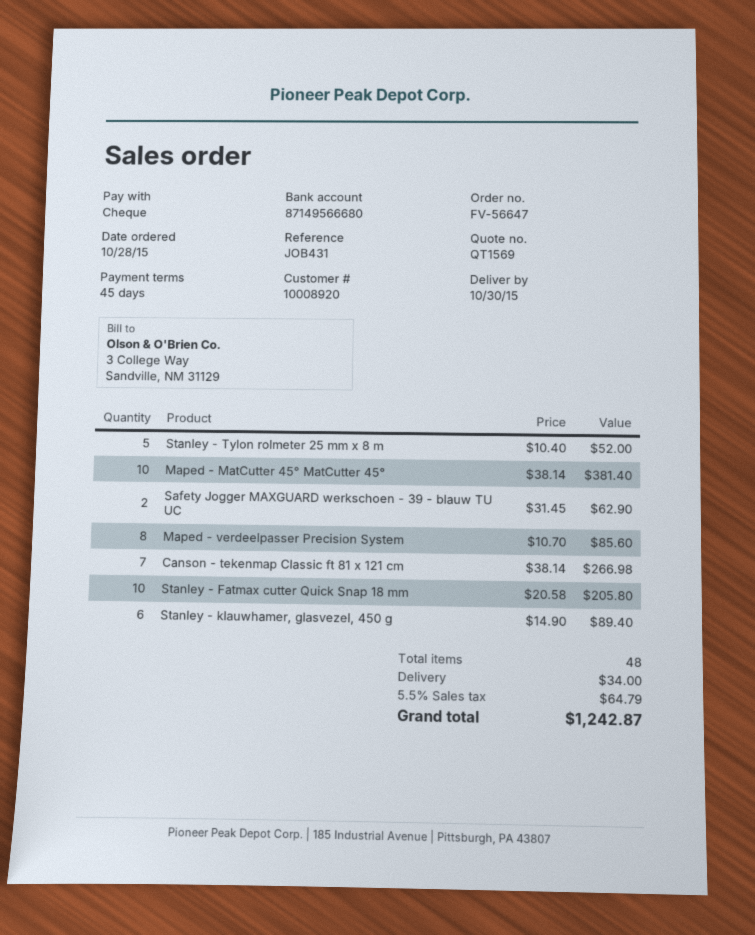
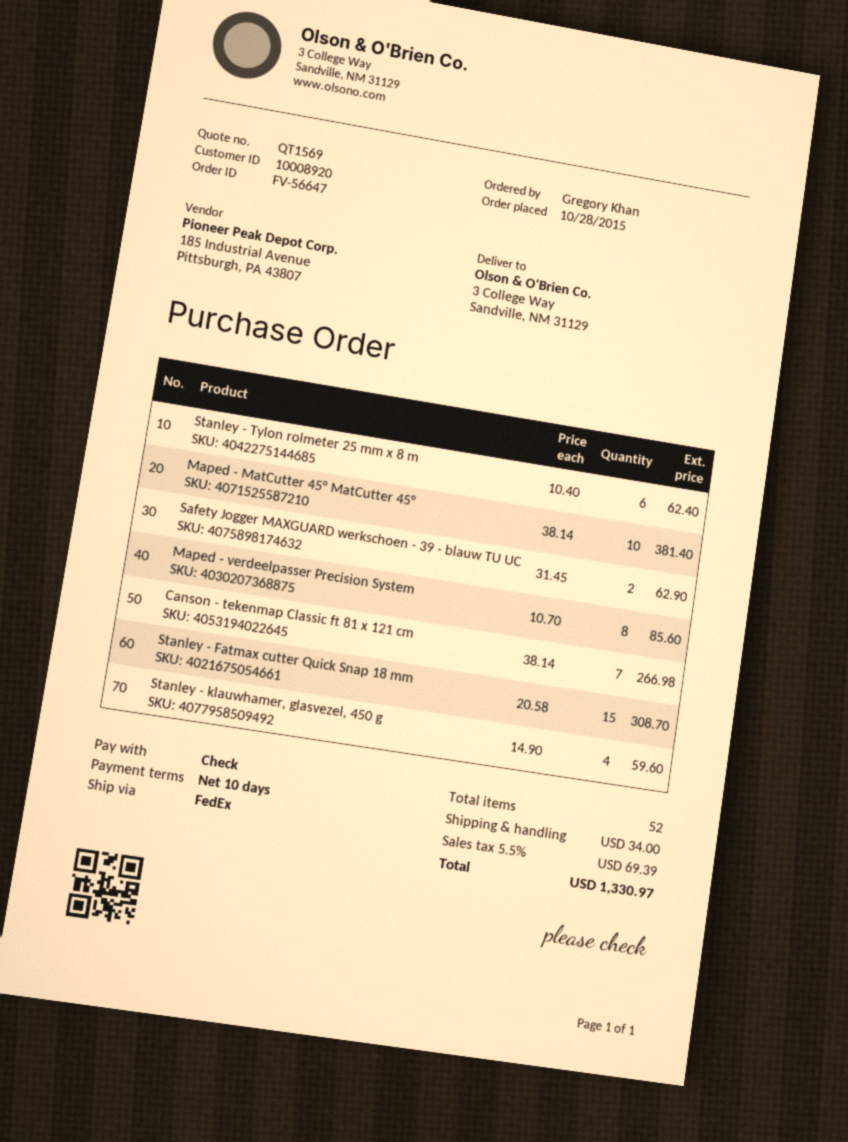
payment terms: 45 days -> 10 days
Stanley - Tylon rolmeter 25 mm x 8 m: 5 x 10.40 = 52.00 -> 6 x 10.40 = 62.40
Stanley - Fatmax cutter Quick Snap 18 mm: 10 x 20.58 = 205.80 -> 15 x 20.58 = 308.70
Stanley - klauwhamer, glasvezel, 450 g: 6 x 14.90 = 89.40 -> 4 x 14.90 = 59.60
total quantity: 48 -> 52
tax: 5.5% = 64.79 -> 5.5% = 69.39
total: 1242.87 -> 1330.97

